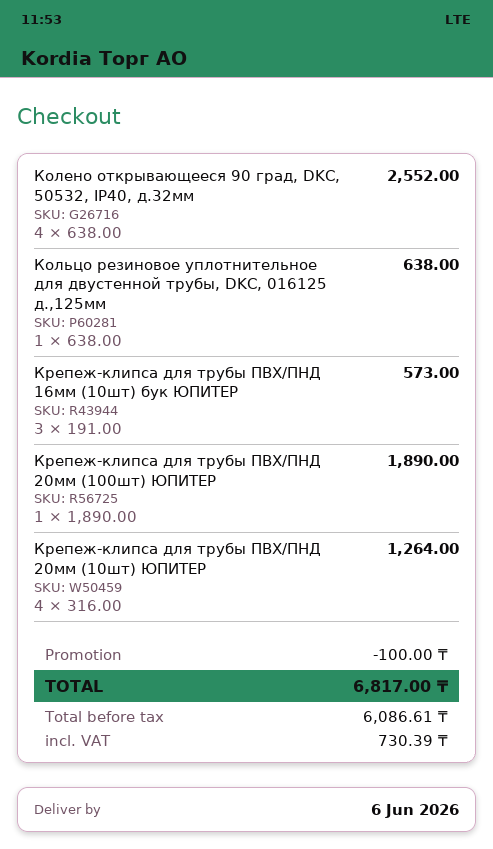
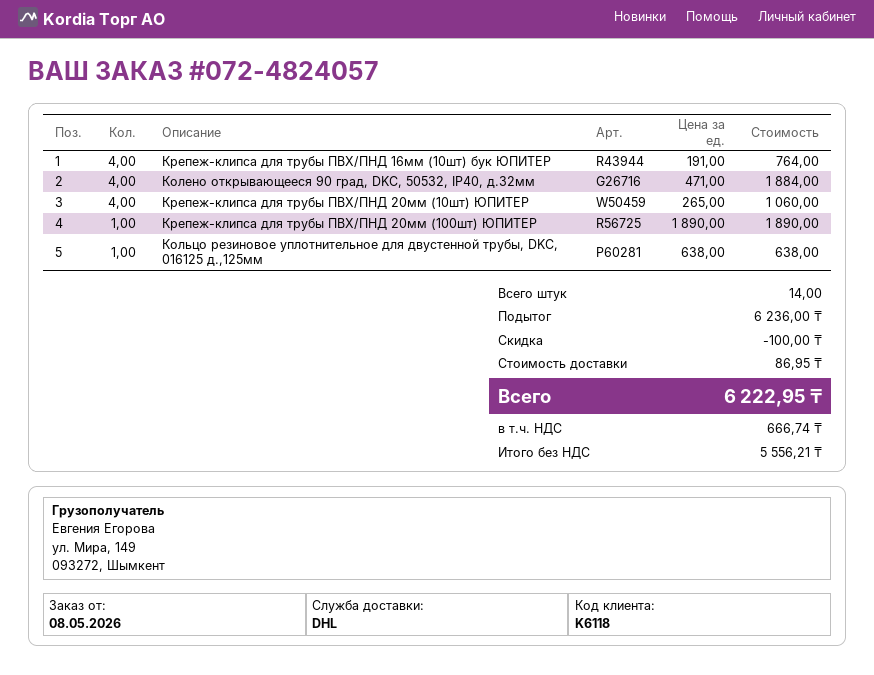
Колено открывающееся 90 град, DKC, 50532, IP40, д.32мм: 4 x 638.00 = 2552.00 -> 4 x 471.00 = 1884.00
Крепеж-клипса для трубы ПВХ/ПНД 16мм (10шт) бук ЮПИТЕР: 3 x 191.00 = 573.00 -> 4 x 191.00 = 764.00
Крепеж-клипса для трубы ПВХ/ПНД 20мм (10шт) ЮПИТЕР: 4 x 316.00 = 1264.00 -> 4 x 265.00 = 1060.00
shipping: none -> 86.95
net: 6086.61 -> 5556.21
tax: 730.39 -> 666.74
total: 6817.00 -> 6222.95

